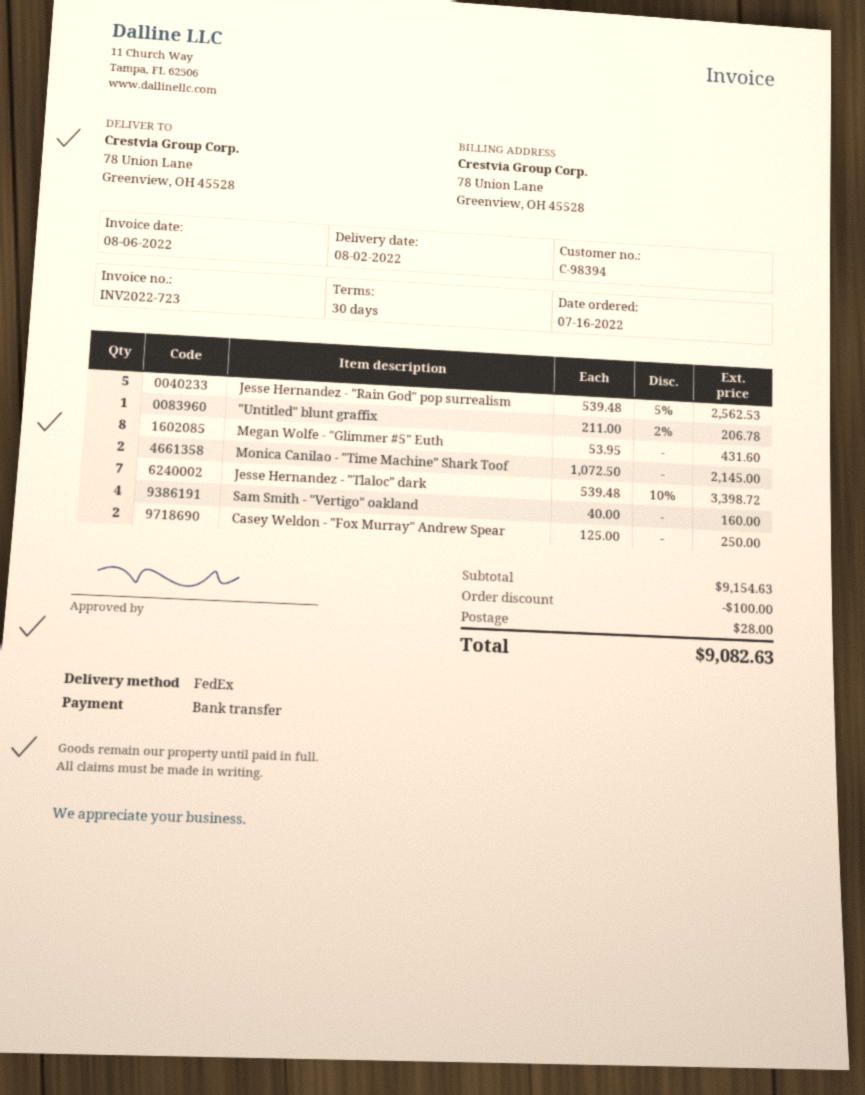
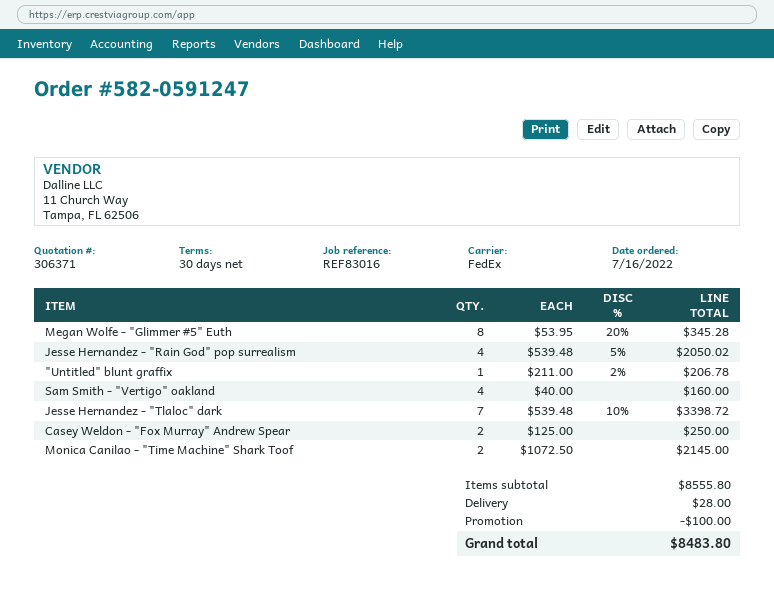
Jesse Hernandez - "Rain God" pop surrealism: 5 x 539.48 - 5% = 2562.53 -> 4 x 539.48 - 5% = 2050.02
Megan Wolfe - "Glimmer #5" Euth: 8 x 53.95 = 431.60 -> 8 x 53.95 - 20% = 345.28
subtotal: 9154.63 -> 8555.80
total: 9082.63 -> 8483.80

